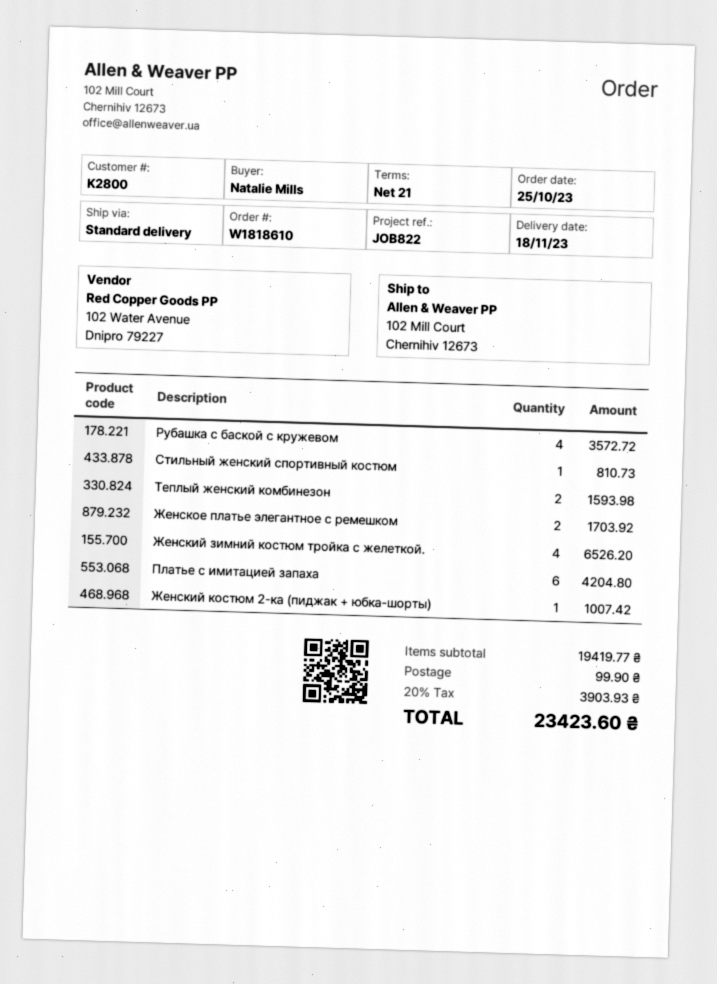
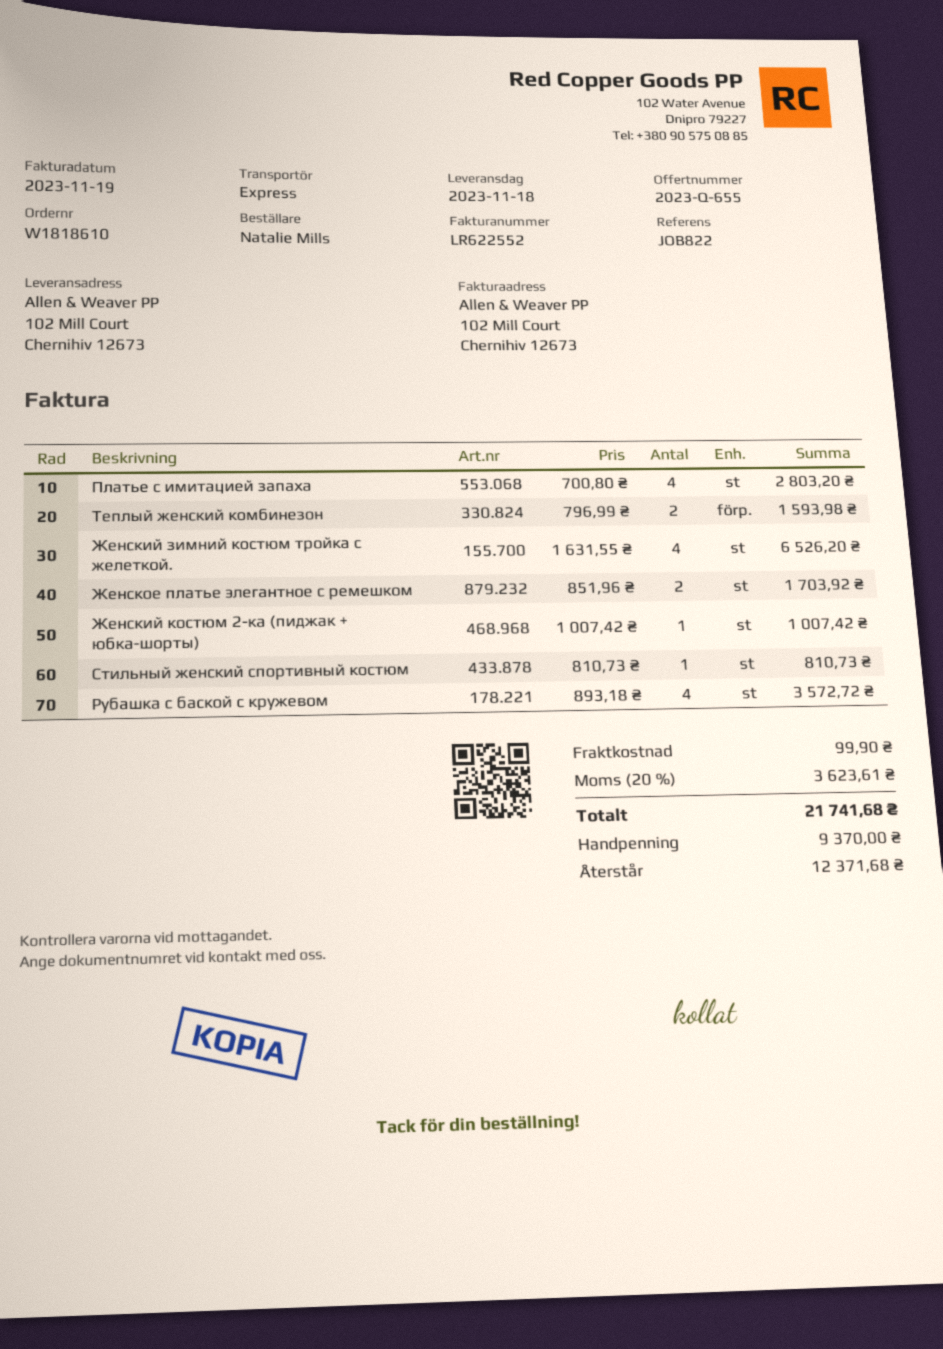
shipping method: standard -> express
Платье с имитацией запаха: 6 for 4204.80 -> 4 for 2803.20
tax: 20% = 3903.93 -> 20% = 3623.61
total: 23423.60 -> 21741.68

